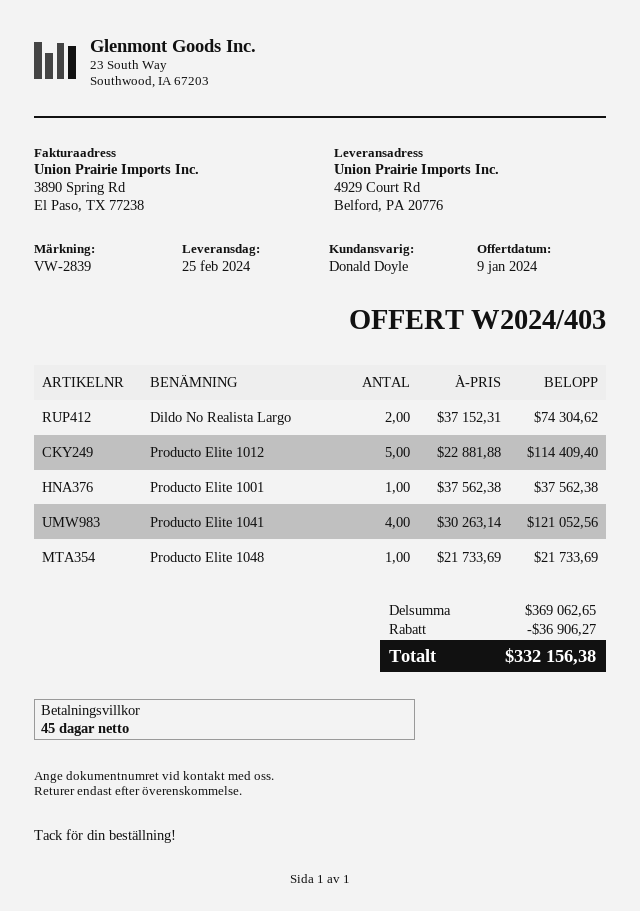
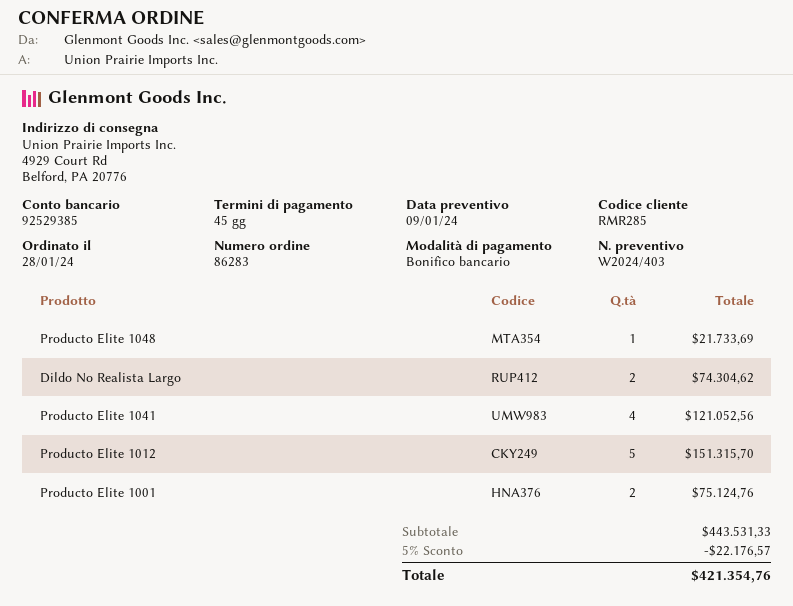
Producto Elite 1012: 5 for 114409.40 -> 5 for 151315.70
Producto Elite 1001: 1 for 37562.38 -> 2 for 75124.76
subtotal: 369062.65 -> 443531.33
discount: 36906.27 -> 22176.57
total: 332156.38 -> 421354.76

